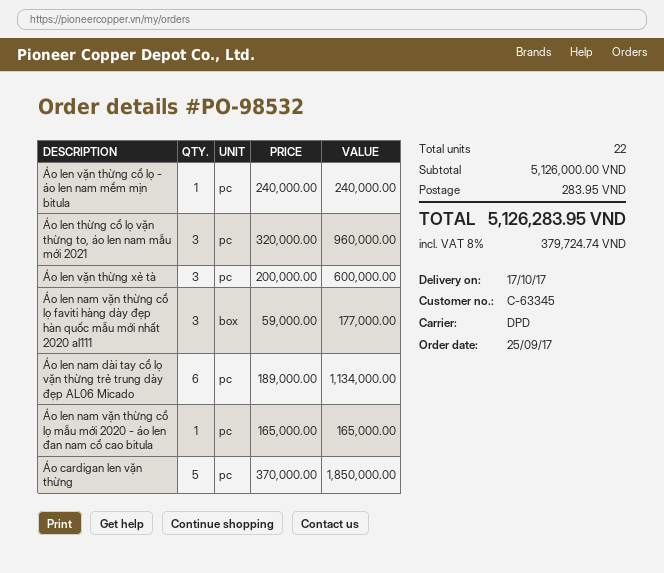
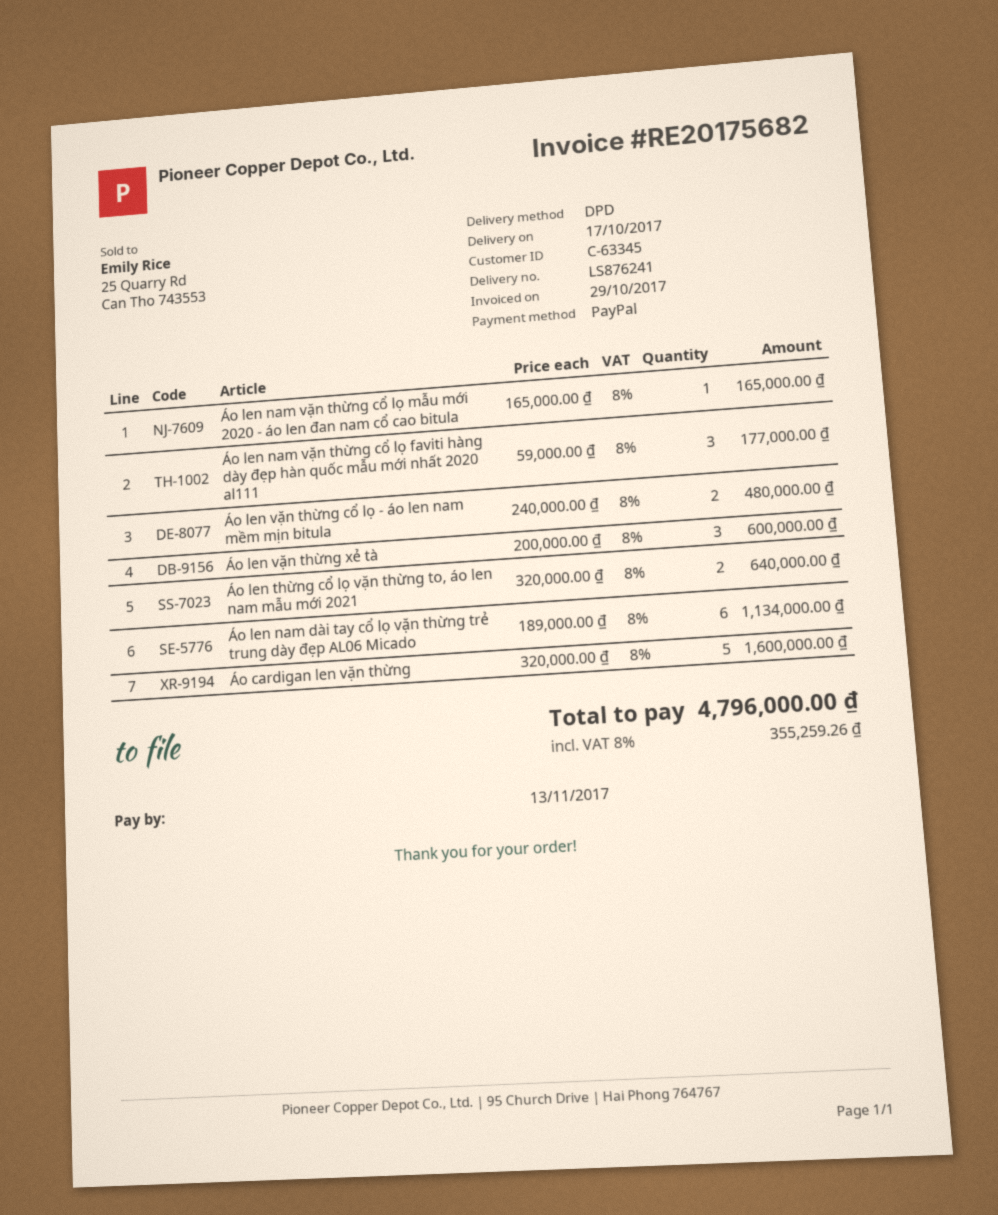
Áo len vặn thừng cổ lọ - áo len nam mềm mịn bitula: 1 x 240000.00 = 240000.00 -> 2 x 240000.00 = 480000.00
Áo len thừng cổ lọ vặn thừng to, áo len nam mẫu mới 2021: 3 x 320000.00 = 960000.00 -> 2 x 320000.00 = 640000.00
Áo cardigan len vặn thừng: 5 x 370000.00 = 1850000.00 -> 5 x 320000.00 = 1600000.00
shipping: 283.95 -> none
tax: 8% = 379724.74 -> 8% = 355259.26
total: 5126283.95 -> 4796000.00

